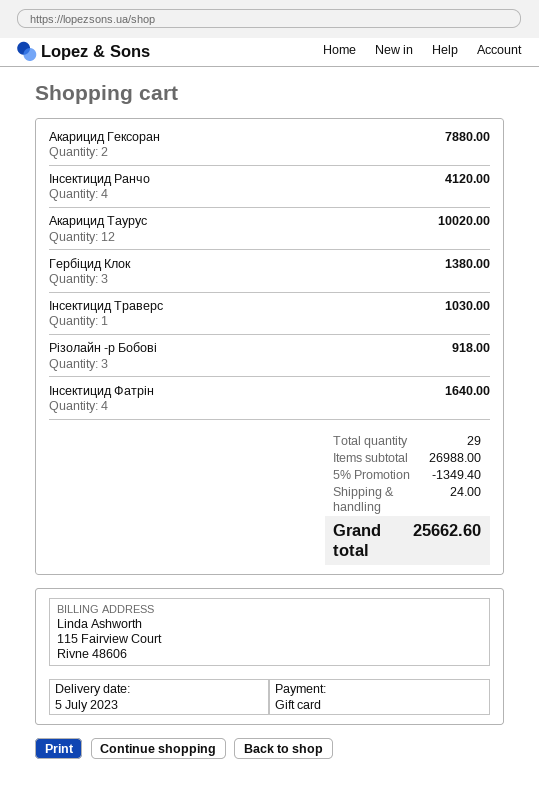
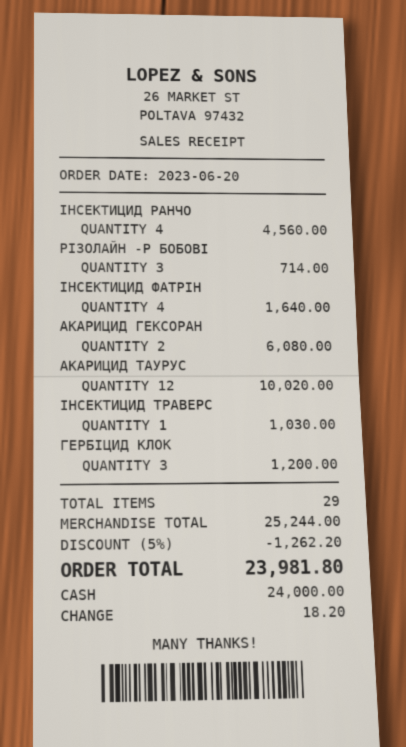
payment method: gift card -> cash
Акарицид Гексоран: 2 for 7880.00 -> 2 for 6080.00
Інсектицид Ранчо: 4 for 4120.00 -> 4 for 4560.00
Гербіцид Клок: 3 for 1380.00 -> 3 for 1200.00
Різолайн -р Бобові: 3 for 918.00 -> 3 for 714.00
subtotal: 26988.00 -> 25244.00
discount: 5% = 1349.40 -> 5% = 1262.20
shipping: 24.00 -> none
total: 25662.60 -> 23981.80

